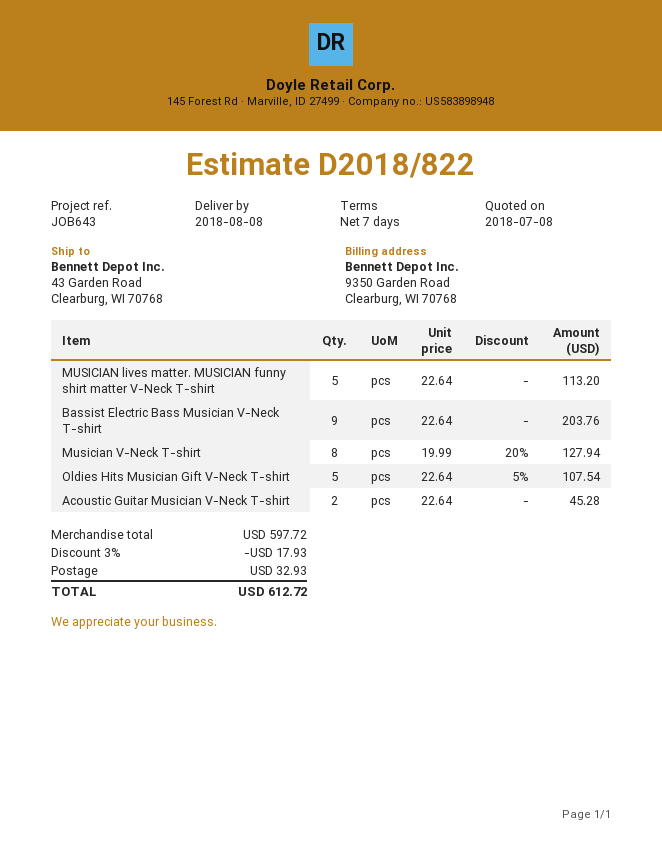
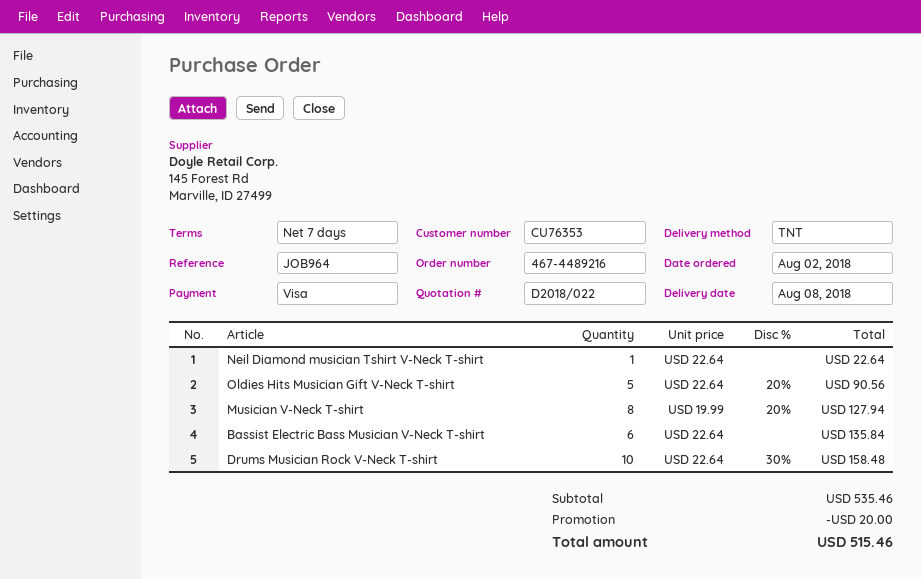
quote number: D2018/822 -> D2018/022
reference: JOB643 -> JOB964
MUSICIAN lives matter. MUSICIAN funny shirt matter V-Neck T-shirt: 5 x 22.64 = 113.20 -> none
Bassist Electric Bass Musician V-Neck T-shirt: 9 x 22.64 = 203.76 -> 6 x 22.64 = 135.84
Oldies Hits Musician Gift V-Neck T-shirt: 5 x 22.64 - 5% = 107.54 -> 5 x 22.64 - 20% = 90.56
Acoustic Guitar Musician V-Neck T-shirt: 2 x 22.64 = 45.28 -> none
Neil Diamond musician Tshirt V-Neck T-shirt: none -> 1 x 22.64 = 22.64
Drums Musician Rock V-Neck T-shirt: none -> 10 x 22.64 - 30% = 158.48
subtotal: 597.72 -> 535.46
discount: 17.93 -> 20.00
shipping: 32.93 -> none
total: 612.72 -> 515.46

